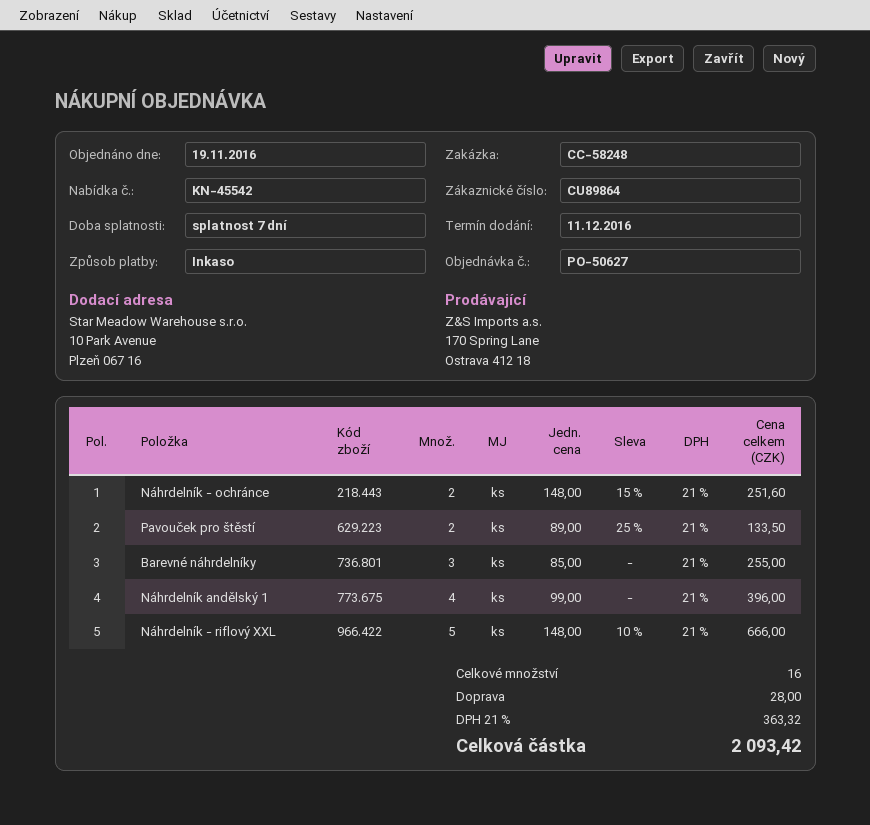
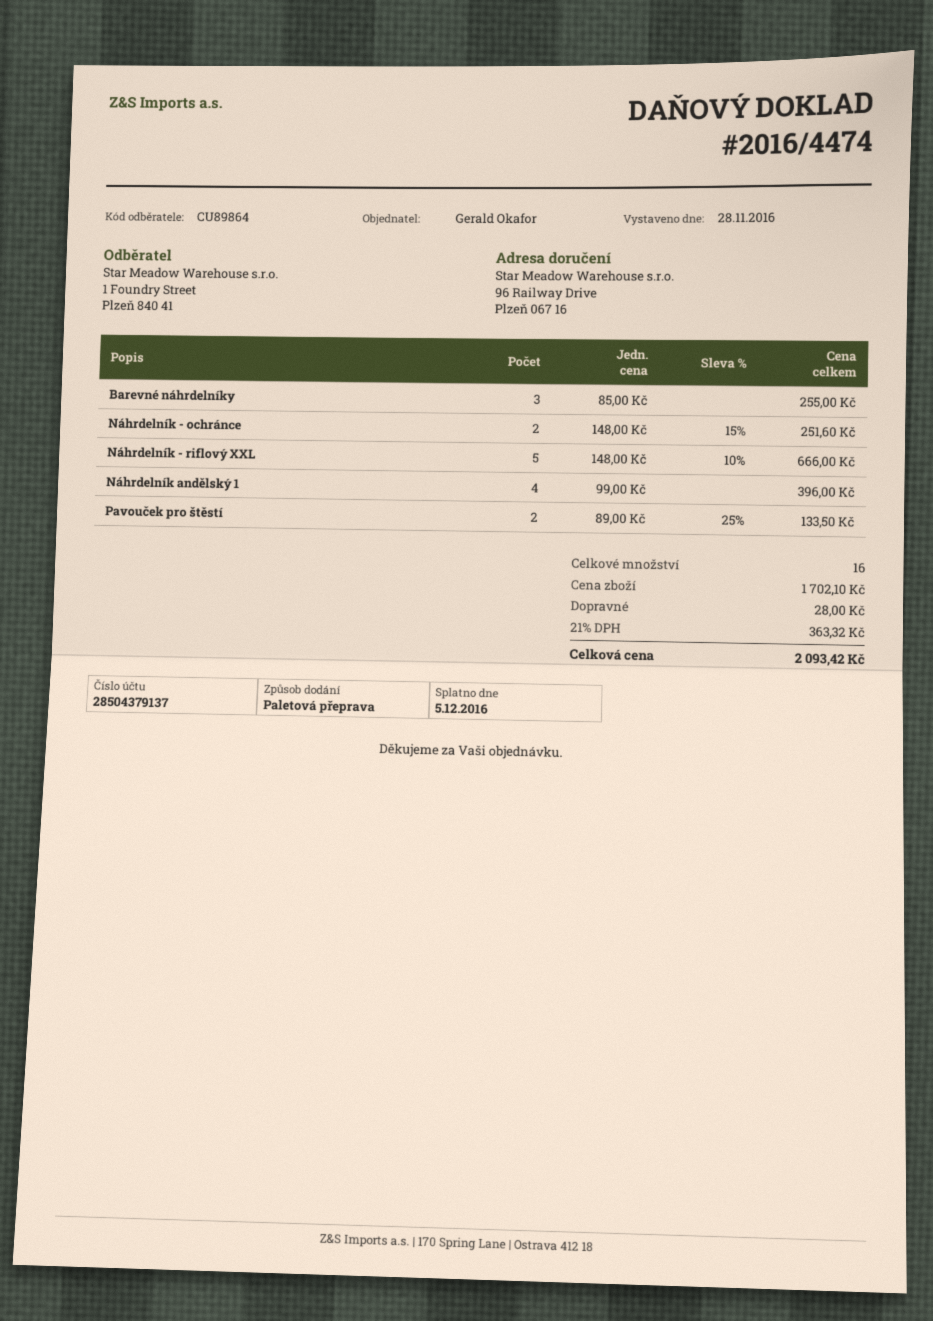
ship to: 10 Park Avenue, Plzeň 067 16 -> 96 Railway Drive, Plzeň 067 16

